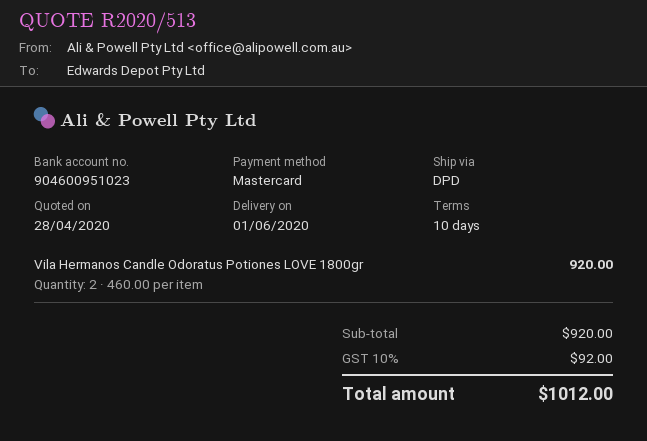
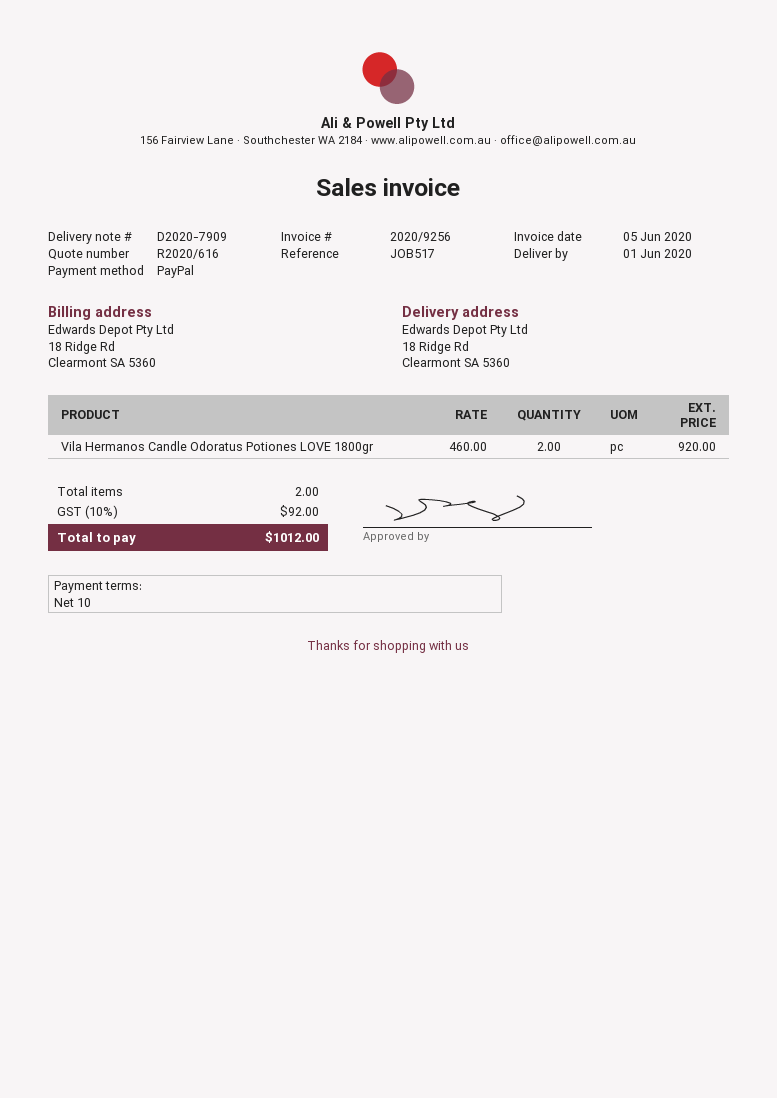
quote number: R2020/513 -> R2020/616
payment method: Mastercard -> PayPal

